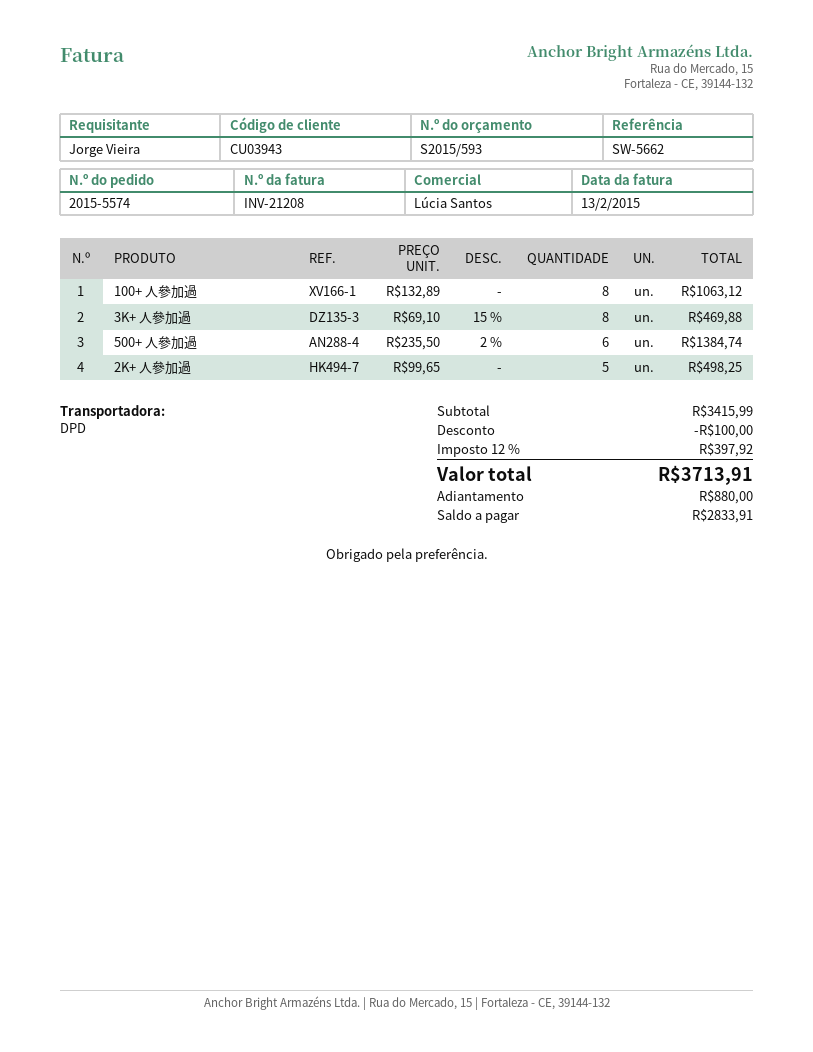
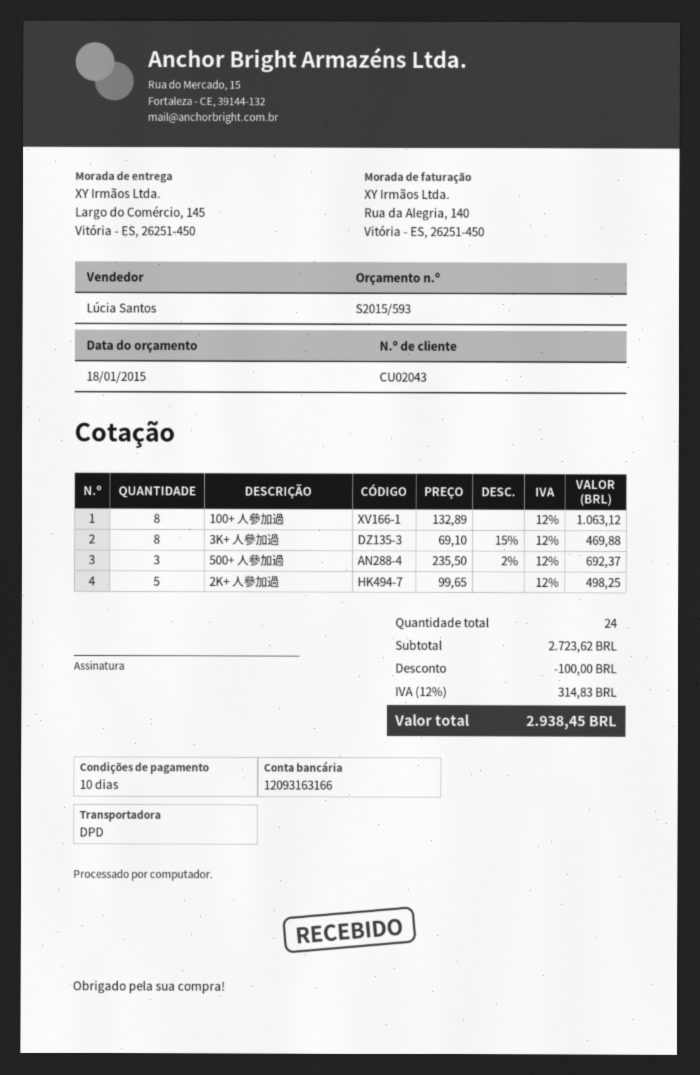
customer number: CU03943 -> CU02043
500+ 人參加過: 6 x 235.50 - 2% = 1384.74 -> 3 x 235.50 - 2% = 692.37
subtotal: 3415.99 -> 2723.62
tax: 12% = 397.92 -> 12% = 314.83
total: 3713.91 -> 2938.45

